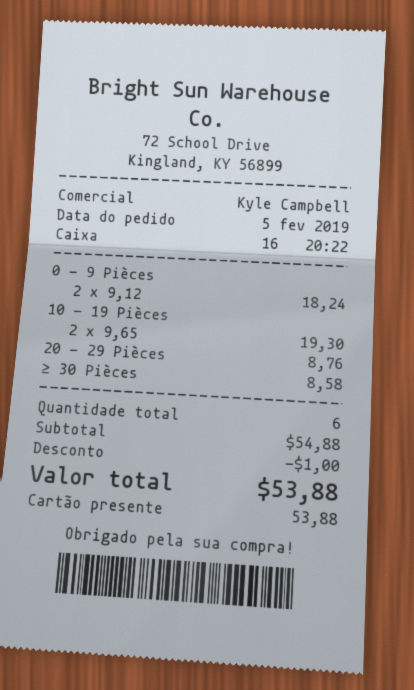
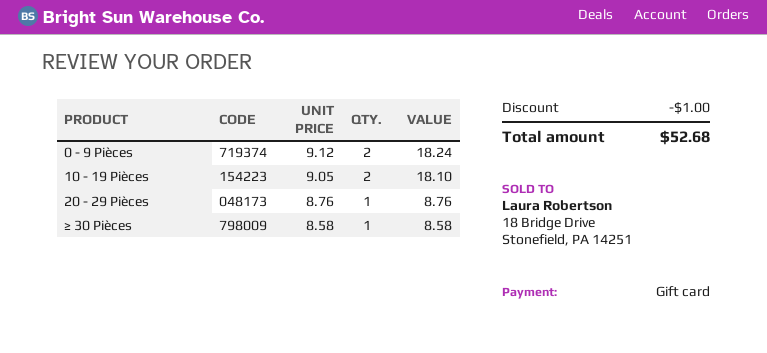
10 - 19 Pièces: 2 x 9.65 = 19.30 -> 2 x 9.05 = 18.10
total: 53.88 -> 52.68

